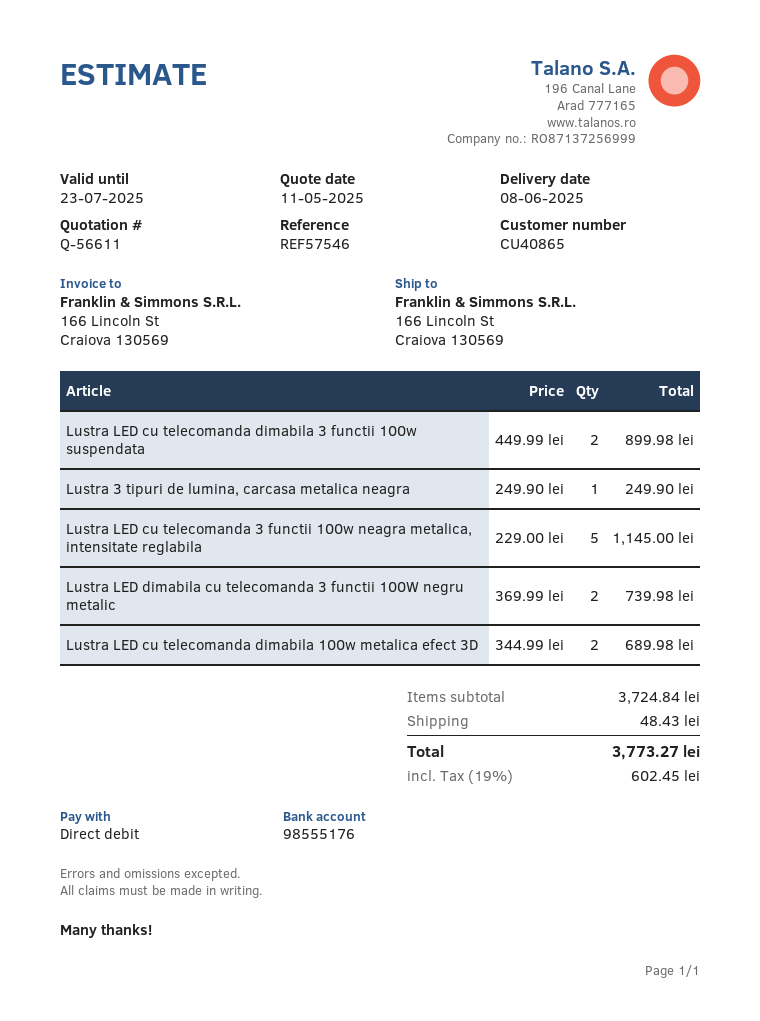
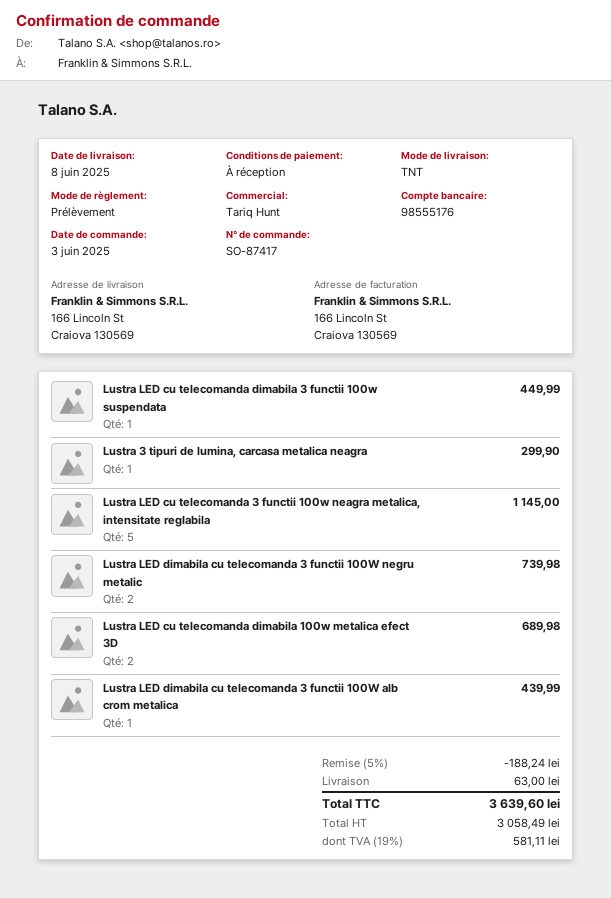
Lustra LED cu telecomanda dimabila 3 functii 100w suspendata: 2 for 899.98 -> 1 for 449.99
Lustra 3 tipuri de lumina, carcasa metalica neagra: 1 for 249.90 -> 1 for 299.90
Lustra LED dimabila cu telecomanda 3 functii 100W alb crom metalica: none -> 1 for 439.99
discount: none -> 5% = 188.24
shipping: 48.43 -> 63.00
tax: 19% = 602.45 -> 19% = 581.11
total: 3773.27 -> 3639.60

